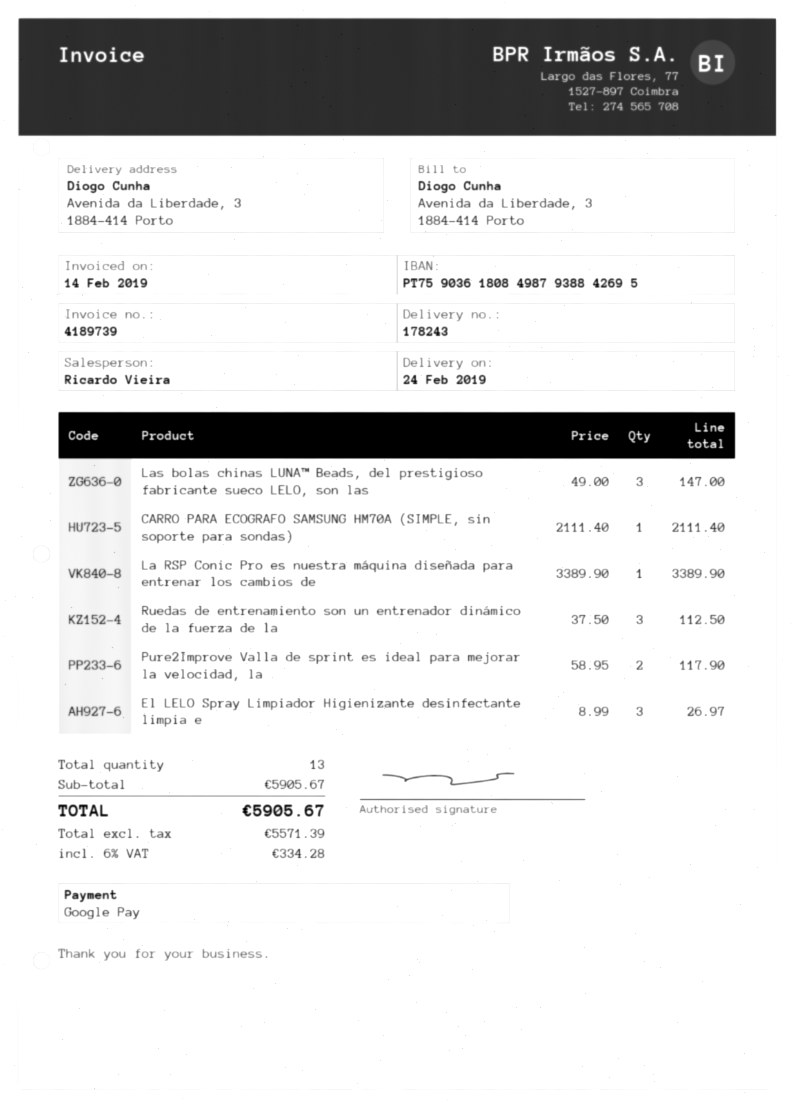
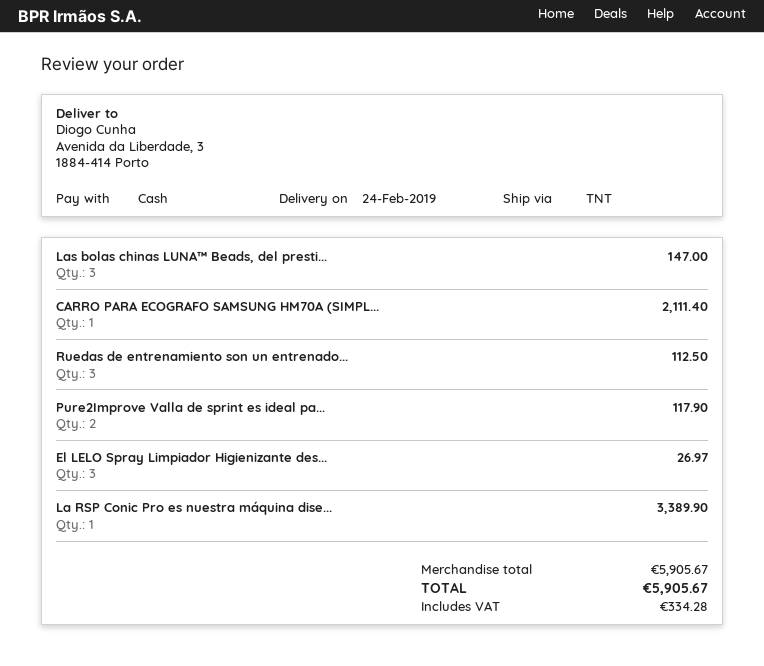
payment method: Google Pay -> cash

